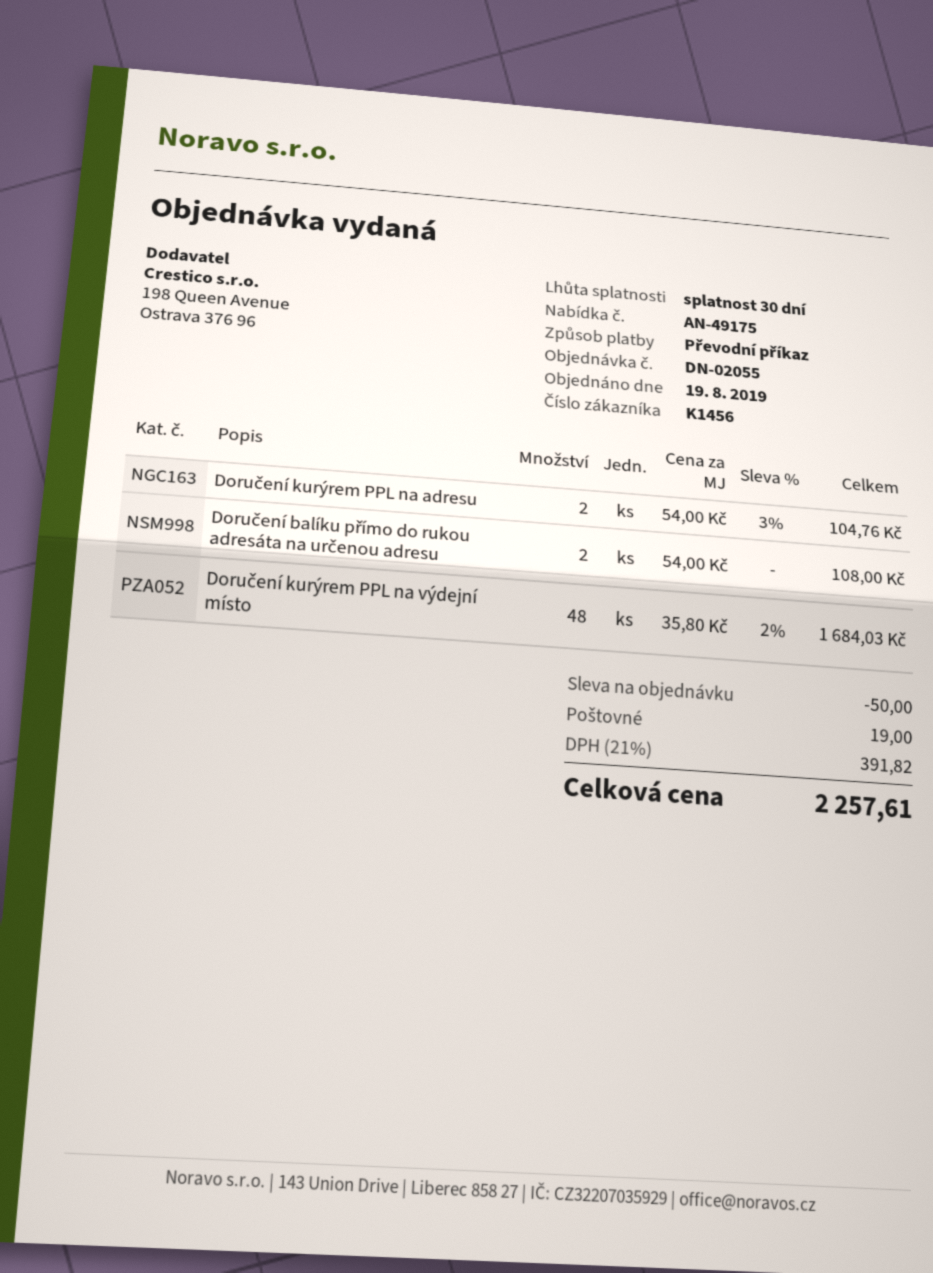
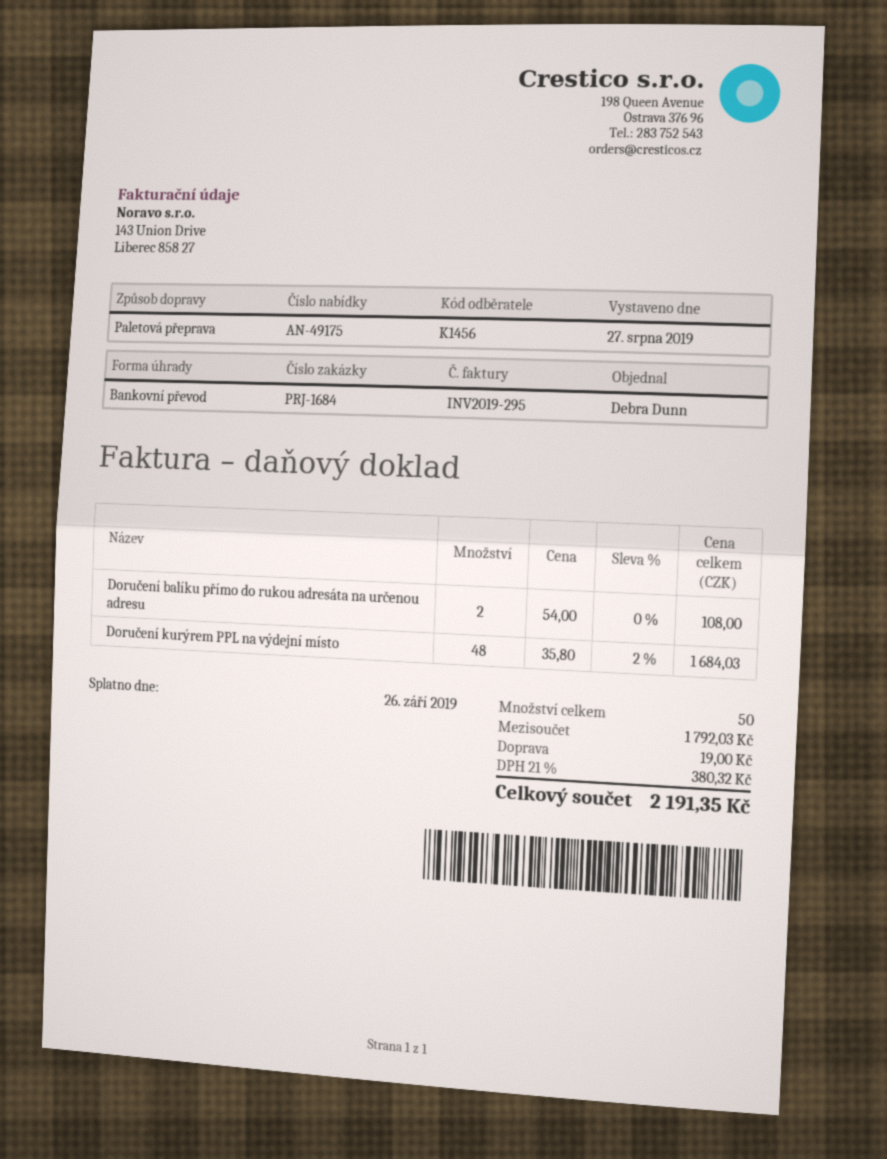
Doručení kurýrem PPL na adresu: 2 x 54.00 - 3% = 104.76 -> none
discount: 50.00 -> none
tax: 21% = 391.82 -> 21% = 380.32
total: 2257.61 -> 2191.35

